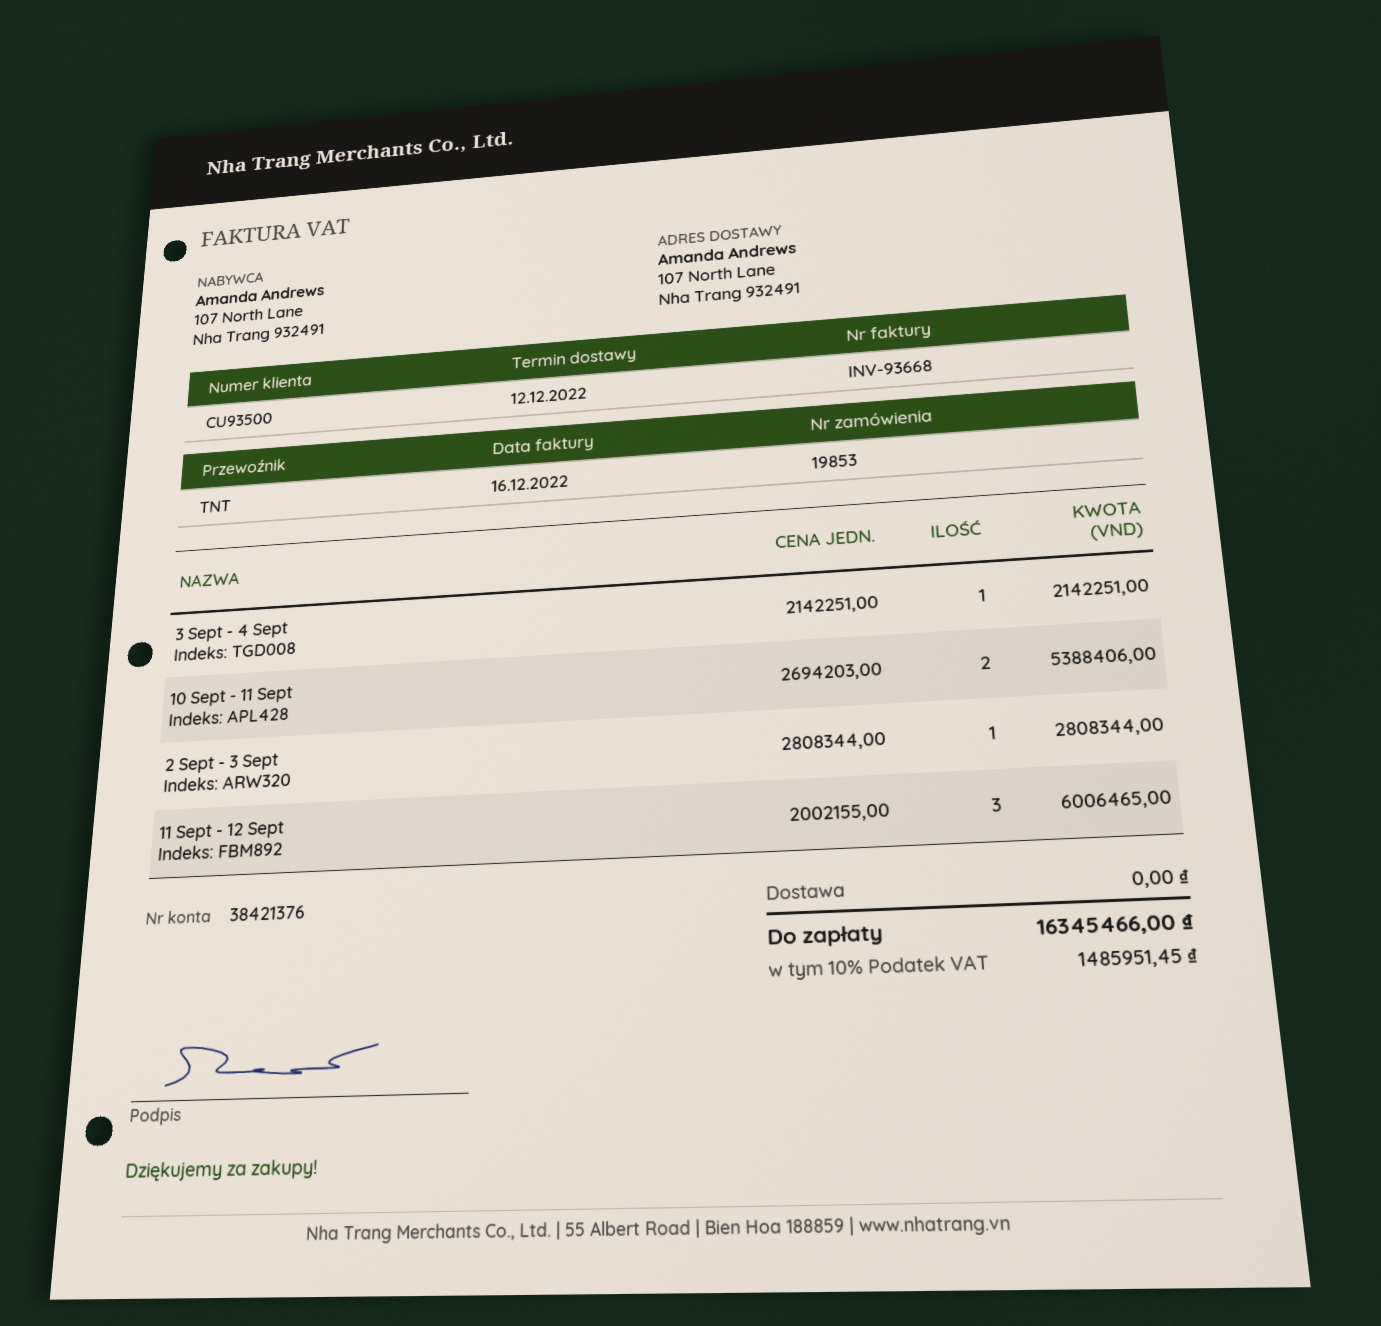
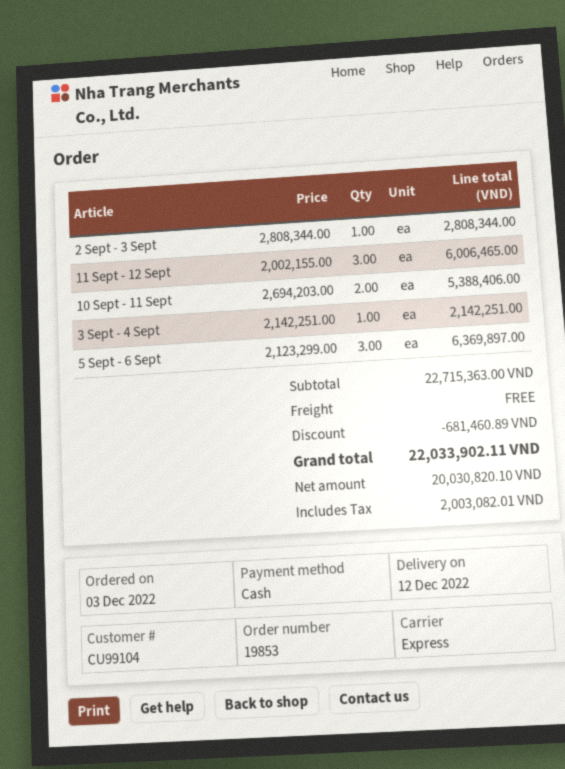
customer number: CU93500 -> CU99104
shipping method: TNT -> express
5 Sept - 6 Sept: none -> 3 x 2123299.00 = 6369897.00
discount: none -> 681460.89
tax: 1485951.45 -> 2003082.01
total: 16345466.00 -> 22033902.11

